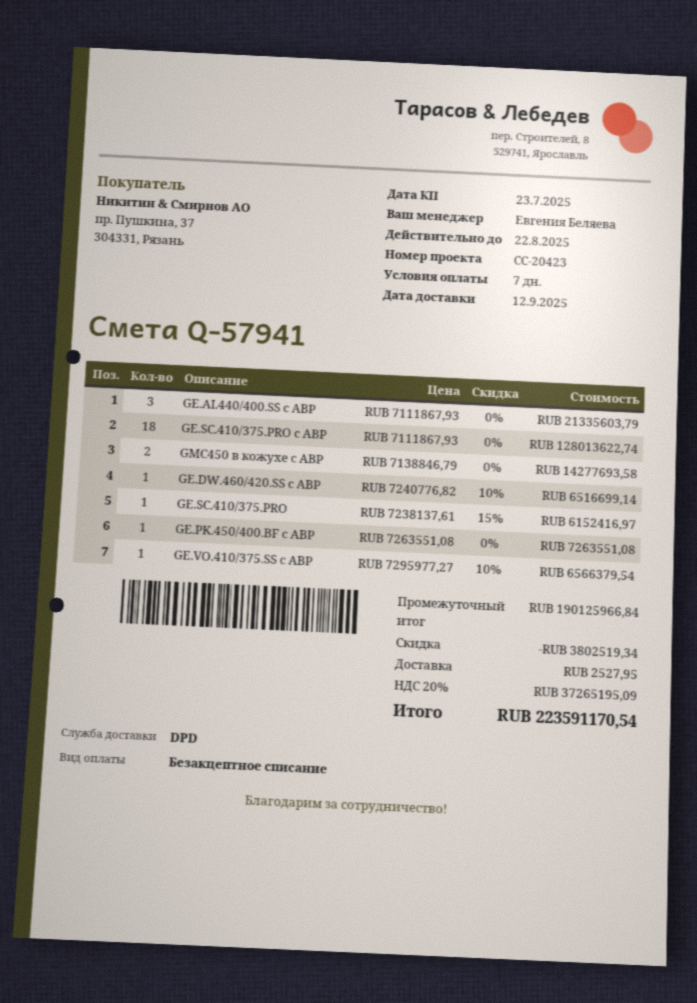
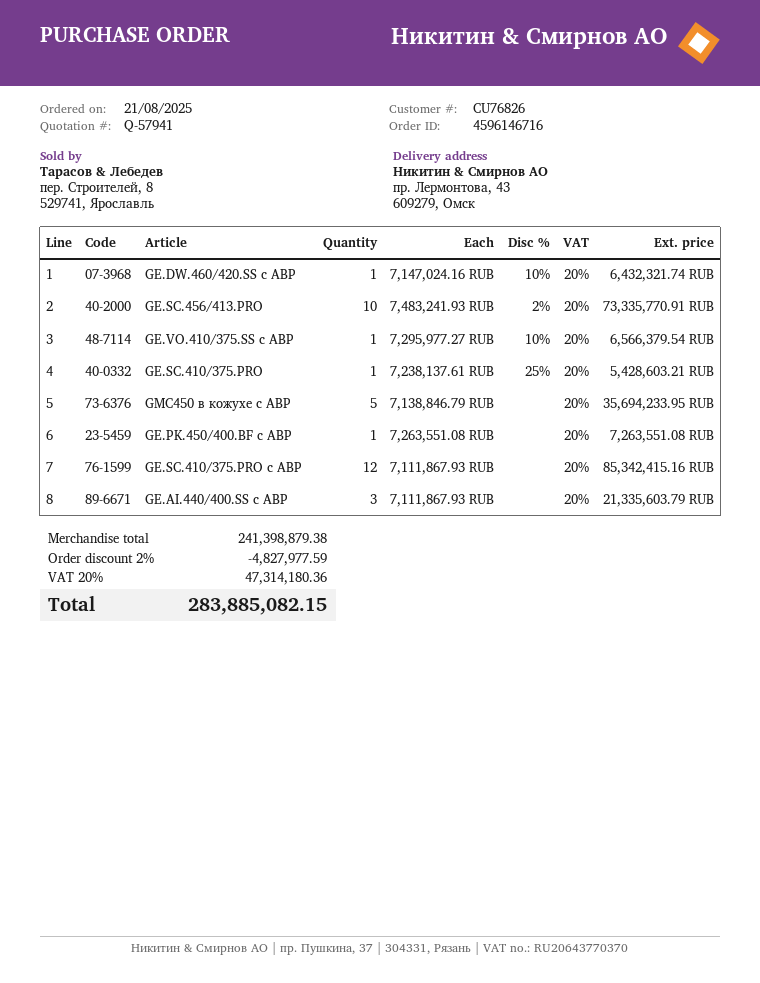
GE.SC.410/375.PRO с АВР: 18 x 7111867.93 = 128013622.74 -> 12 x 7111867.93 = 85342415.16
GMC450 в кожухе с АВР: 2 x 7138846.79 = 14277693.58 -> 5 x 7138846.79 = 35694233.95
GE.DW.460/420.SS с АВР: 1 x 7240776.82 - 10% = 6516699.14 -> 1 x 7147024.16 - 10% = 6432321.74
GE.SC.410/375.PRO: 1 x 7238137.61 - 15% = 6152416.97 -> 1 x 7238137.61 - 25% = 5428603.21
GE.SC.456/413.PRO: none -> 10 x 7483241.93 - 2% = 73335770.91
subtotal: 190125966.84 -> 241398879.38
discount: 3802519.34 -> 4827977.59
shipping: 2527.95 -> none
tax: 20% = 37265195.09 -> 20% = 47314180.36
total: 223591170.54 -> 283885082.15

